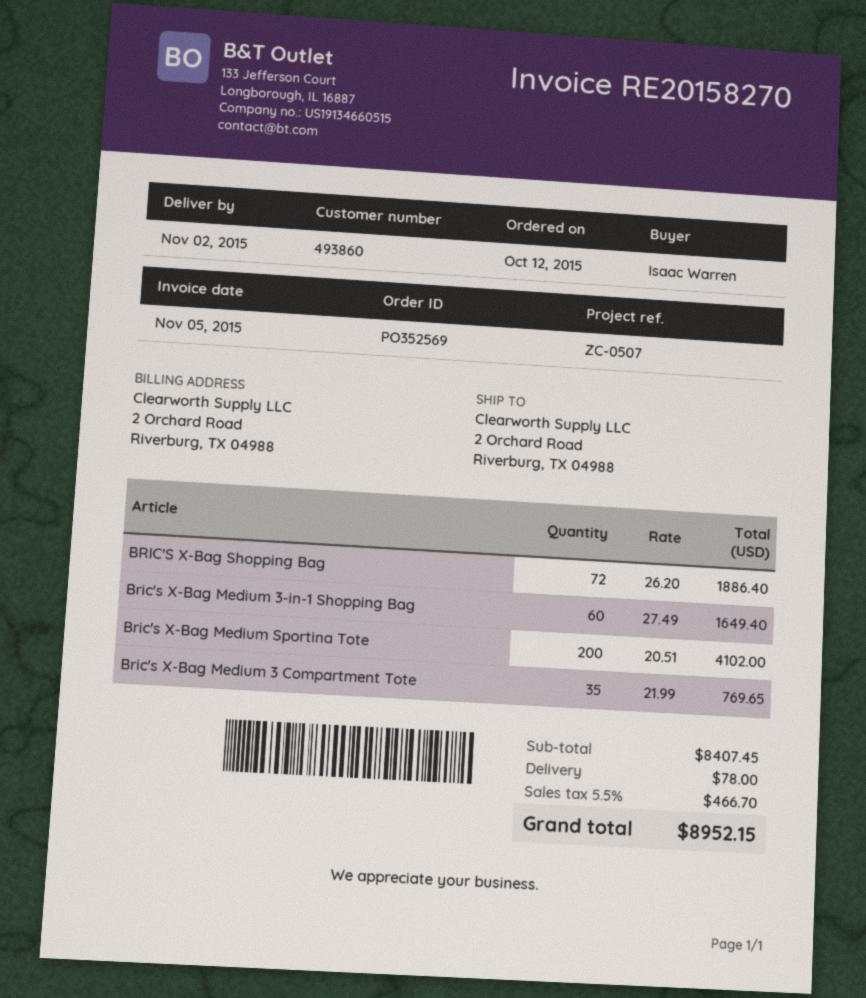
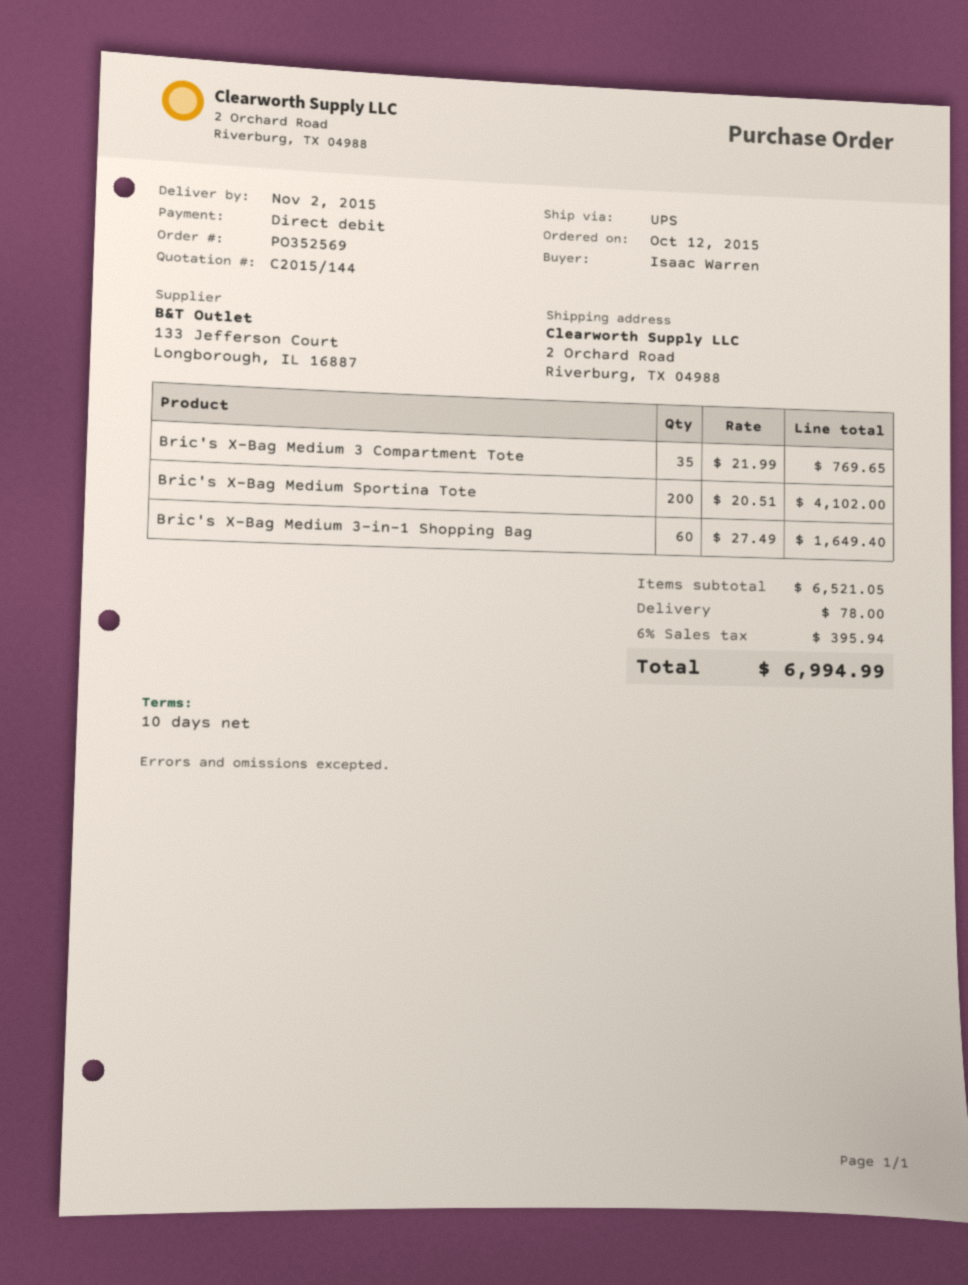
BRIC'S X-Bag Shopping Bag: 72 x 26.20 = 1886.40 -> none
subtotal: 8407.45 -> 6521.05
tax: 5.5% = 466.70 -> 6% = 395.94
total: 8952.15 -> 6994.99

